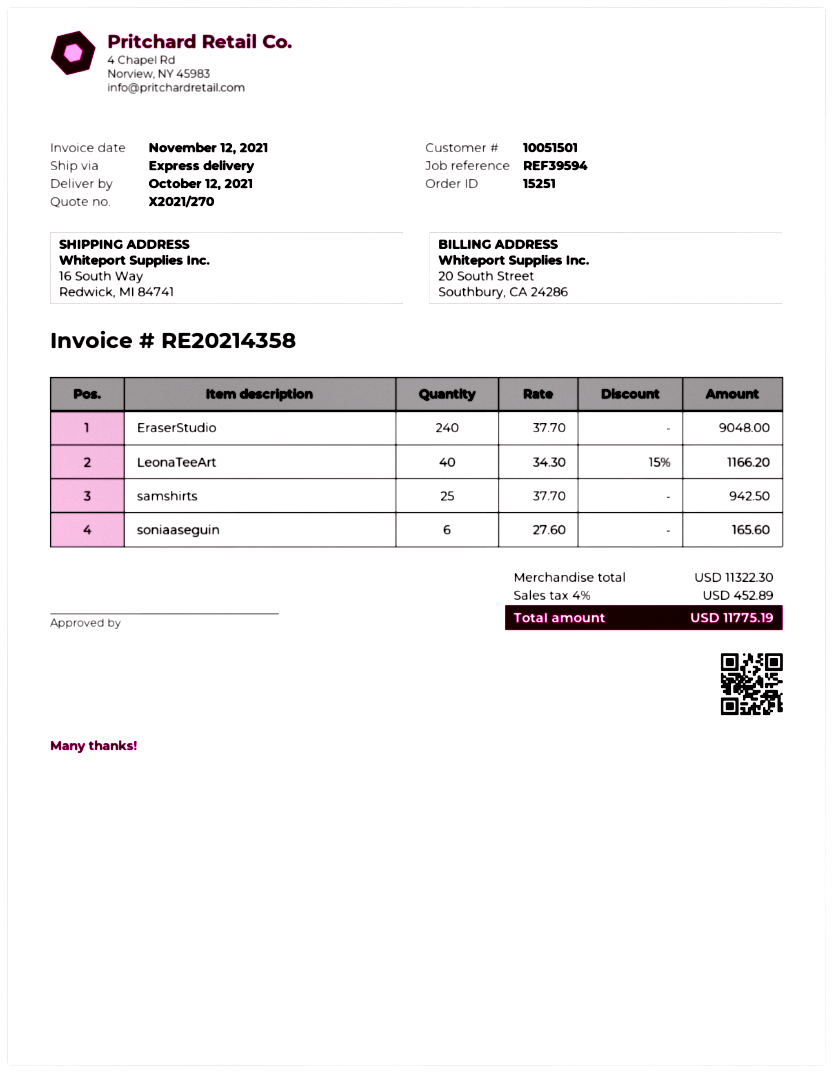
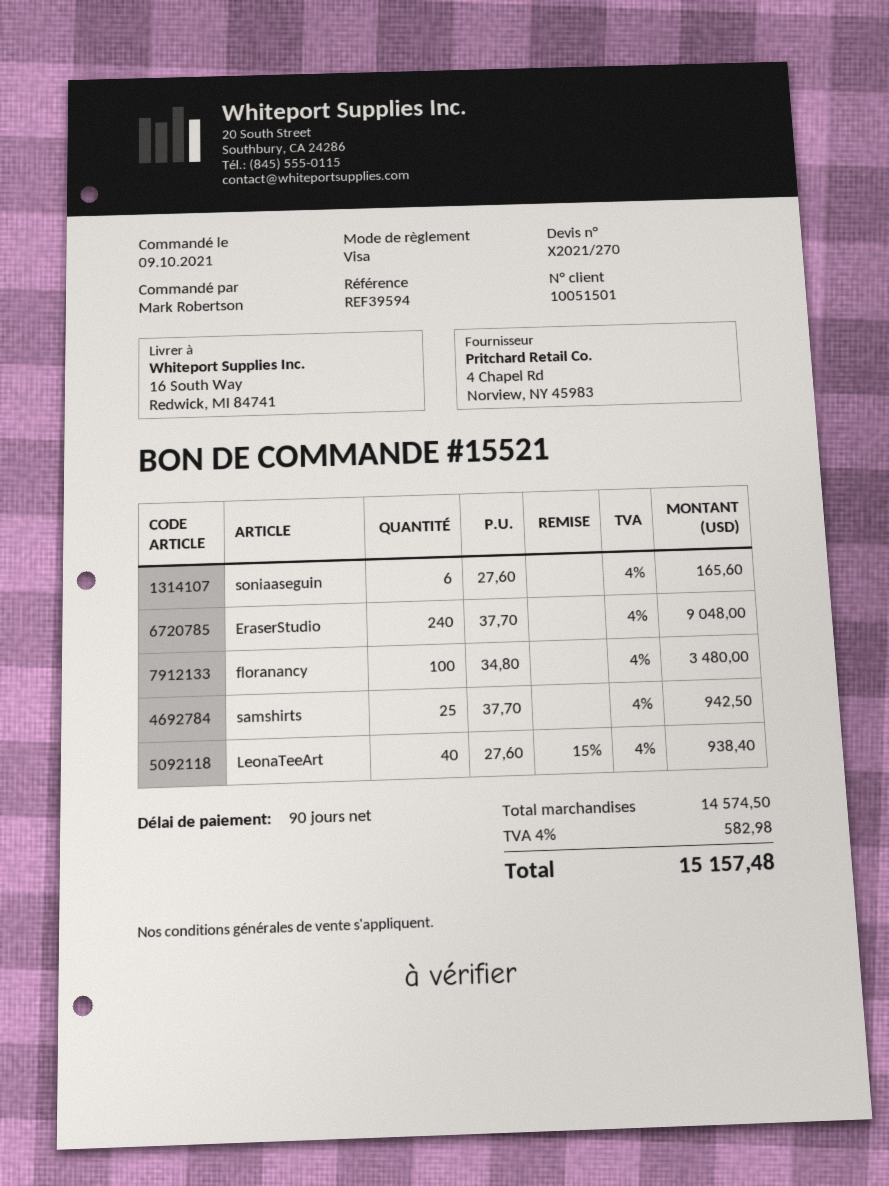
order number: 15251 -> 15521
LeonaTeeArt: 40 x 34.30 - 15% = 1166.20 -> 40 x 27.60 - 15% = 938.40
floranancy: none -> 100 x 34.80 = 3480.00
subtotal: 11322.30 -> 14574.50
tax: 4% = 452.89 -> 4% = 582.98
total: 11775.19 -> 15157.48

